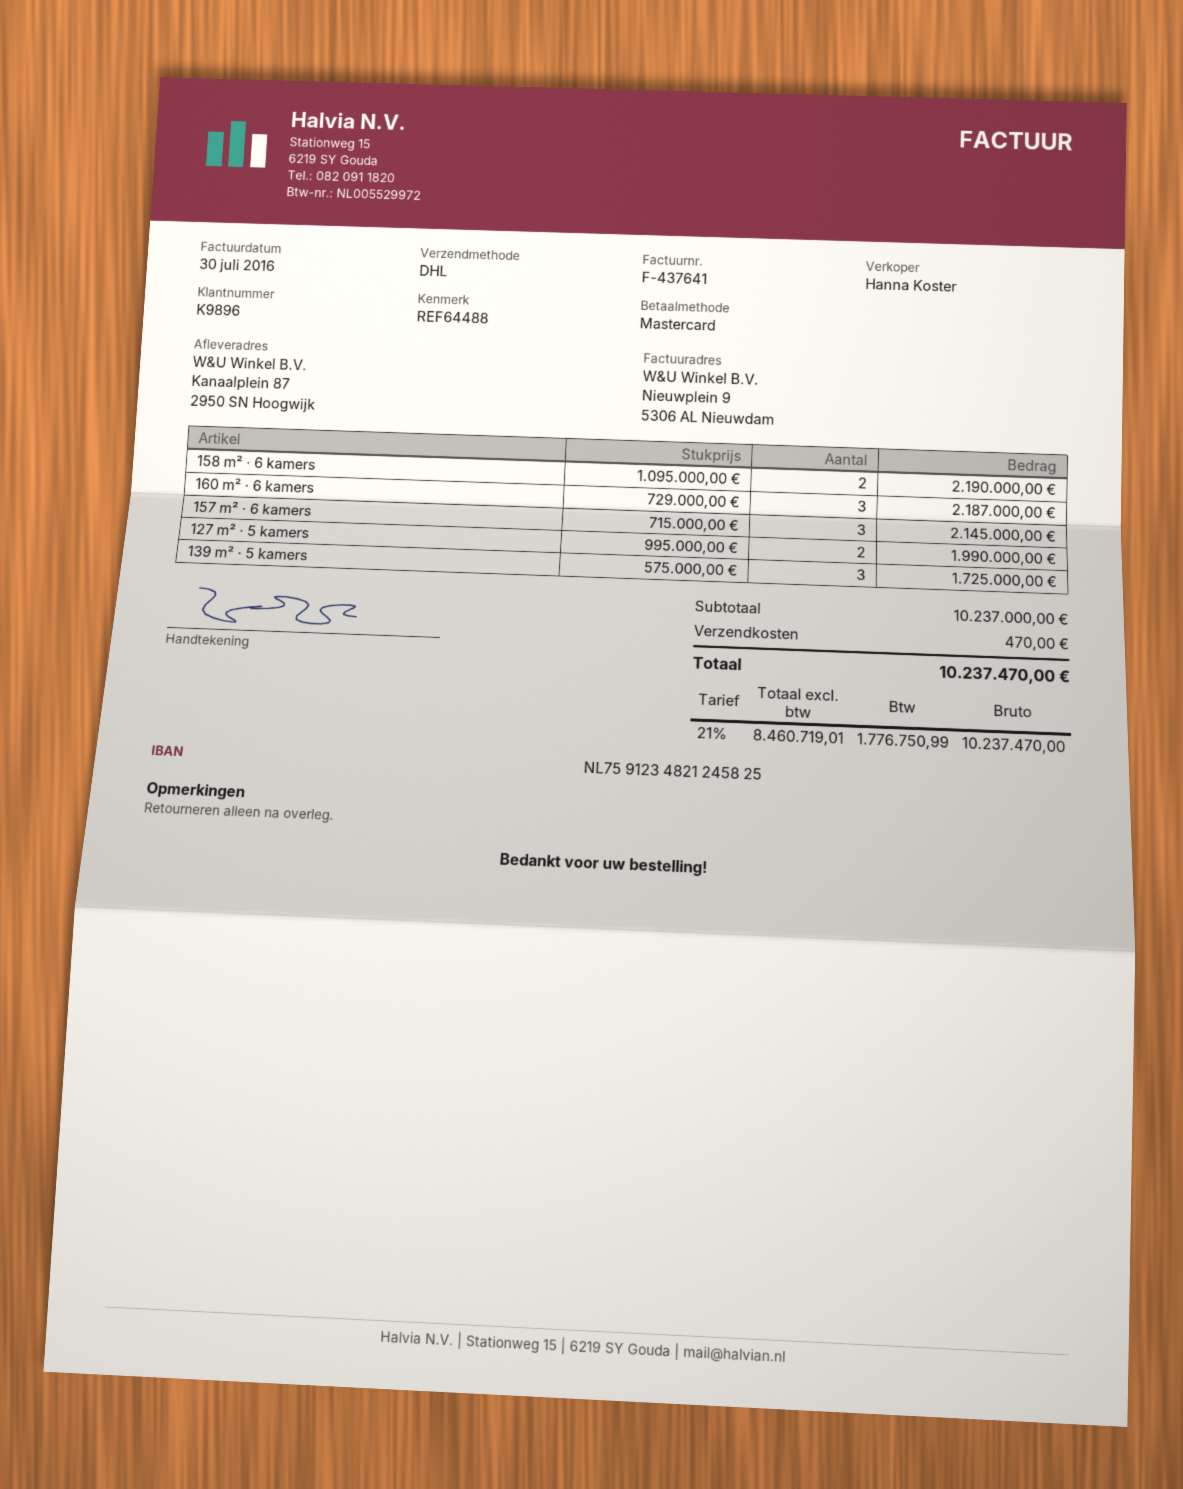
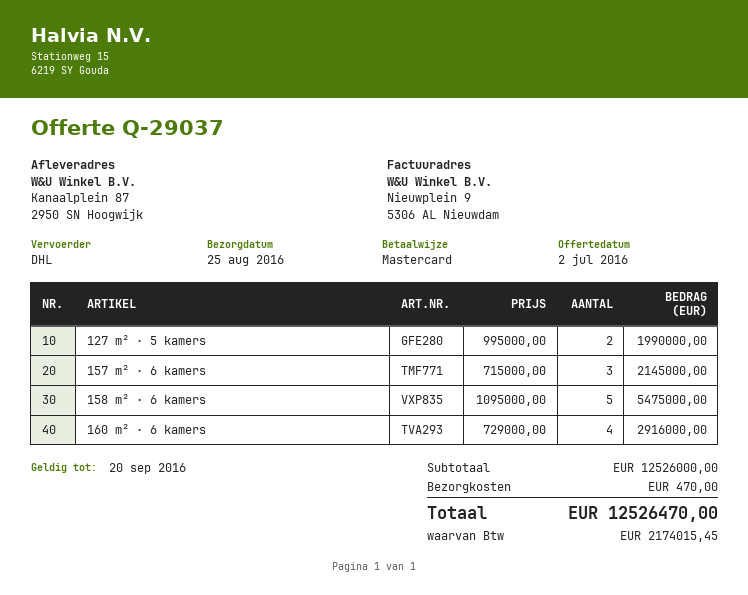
158 m² · 6 kamers: 2 x 1095000.00 = 2190000.00 -> 5 x 1095000.00 = 5475000.00
160 m² · 6 kamers: 3 x 729000.00 = 2187000.00 -> 4 x 729000.00 = 2916000.00
139 m² · 5 kamers: 3 x 575000.00 = 1725000.00 -> none
subtotal: 10237000.00 -> 12526000.00
tax: 1776750.99 -> 2174015.45
total: 10237470.00 -> 12526470.00

